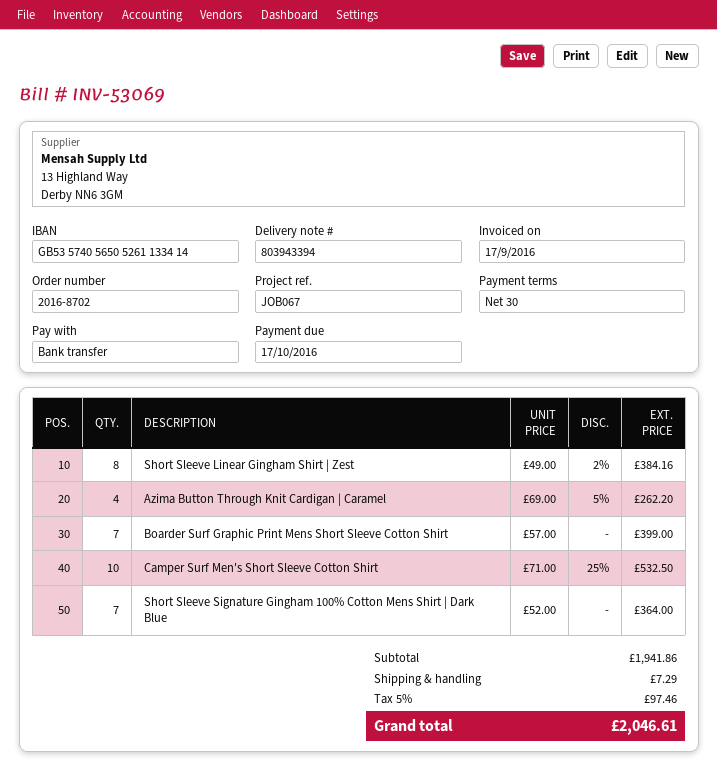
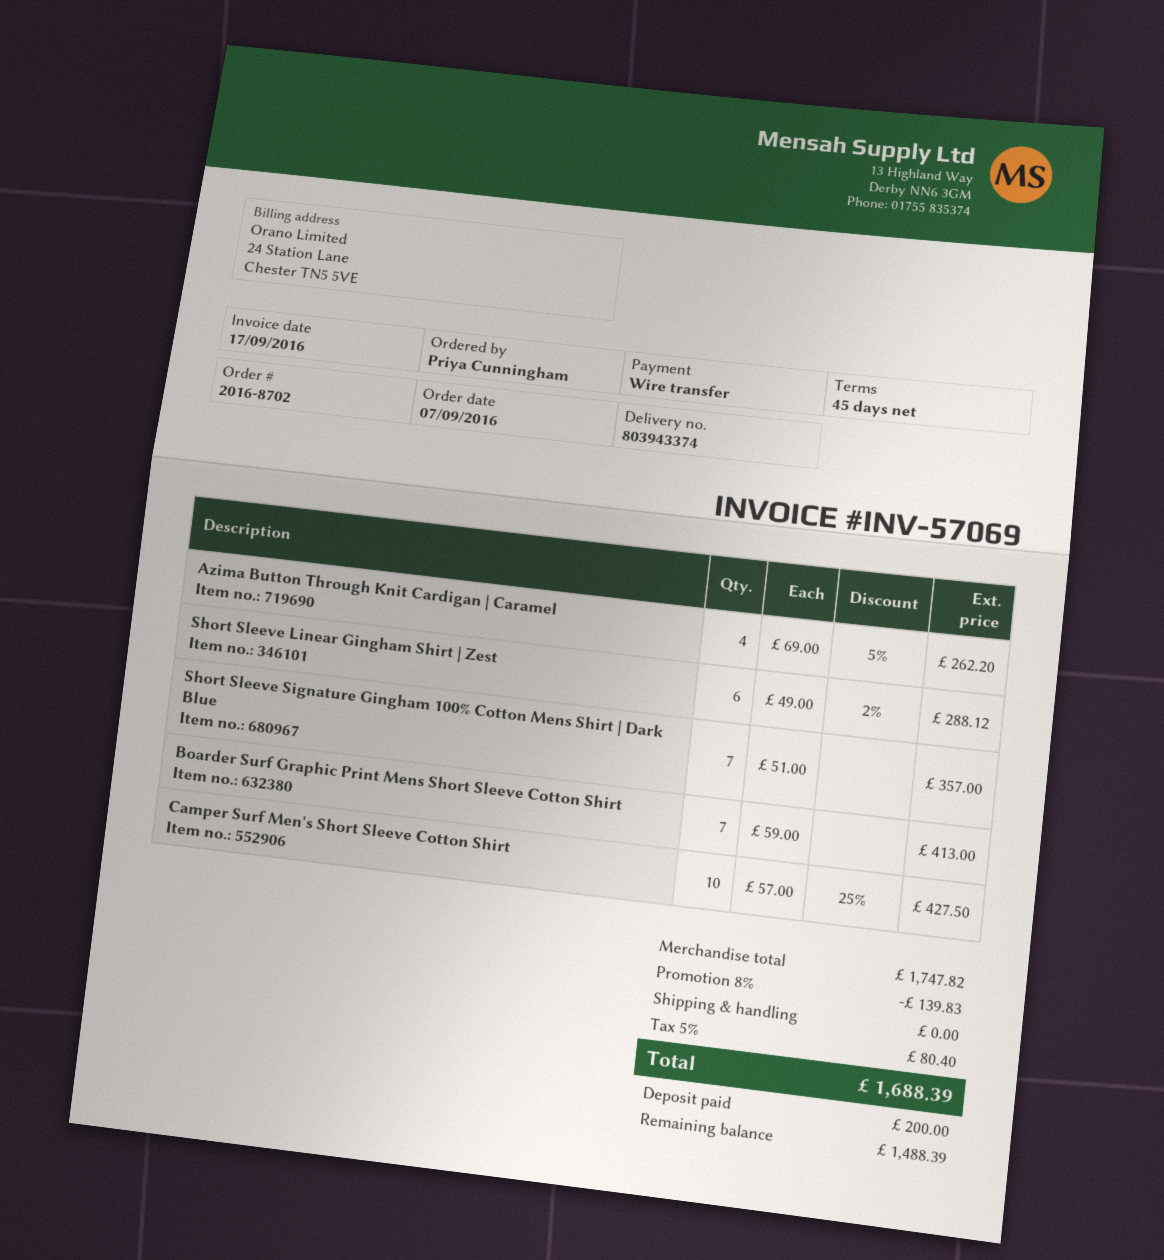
delivery note number: 803943394 -> 803943374
invoice number: INV-53069 -> INV-57069
payment terms: 30 days -> 45 days
Short Sleeve Linear Gingham Shirt | Zest: 8 x 49.00 - 2% = 384.16 -> 6 x 49.00 - 2% = 288.12
Boarder Surf Graphic Print Mens Short Sleeve Cotton Shirt: 7 x 57.00 = 399.00 -> 7 x 59.00 = 413.00
Camper Surf Men's Short Sleeve Cotton Shirt: 10 x 71.00 - 25% = 532.50 -> 10 x 57.00 - 25% = 427.50
Short Sleeve Signature Gingham 100% Cotton Mens Shirt | Dark Blue: 7 x 52.00 = 364.00 -> 7 x 51.00 = 357.00
subtotal: 1941.86 -> 1747.82
discount: none -> 8% = 139.83
shipping: 7.29 -> 0.00
tax: 5% = 97.46 -> 5% = 80.40
total: 2046.61 -> 1688.39

